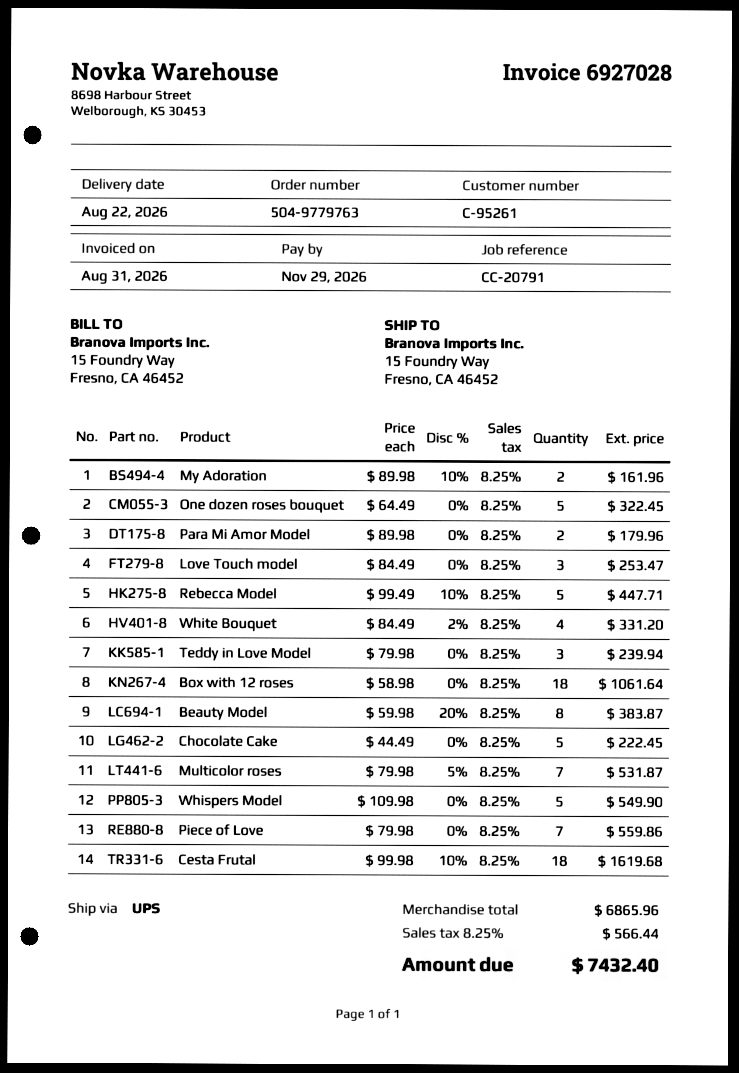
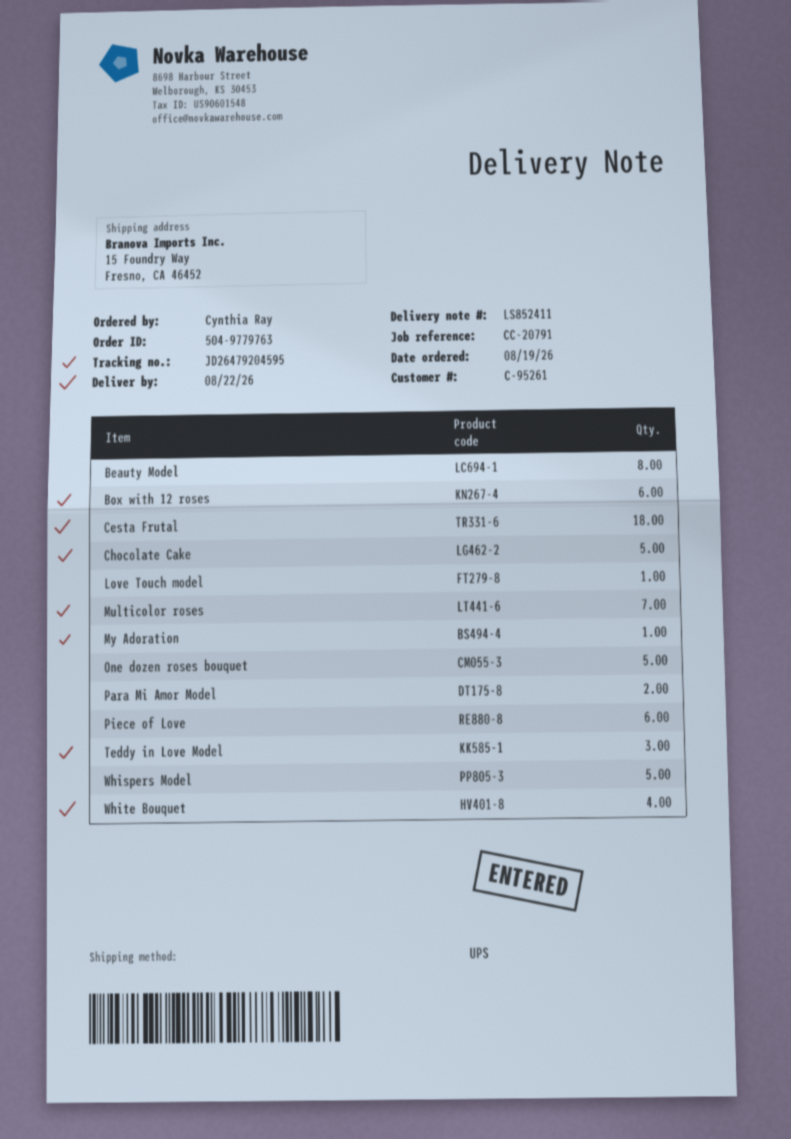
My Adoration: 2 -> 1
Love Touch model: 3 -> 1
Rebecca Model: 5 -> none
Box with 12 roses: 18 -> 6
Piece of Love: 7 -> 6

